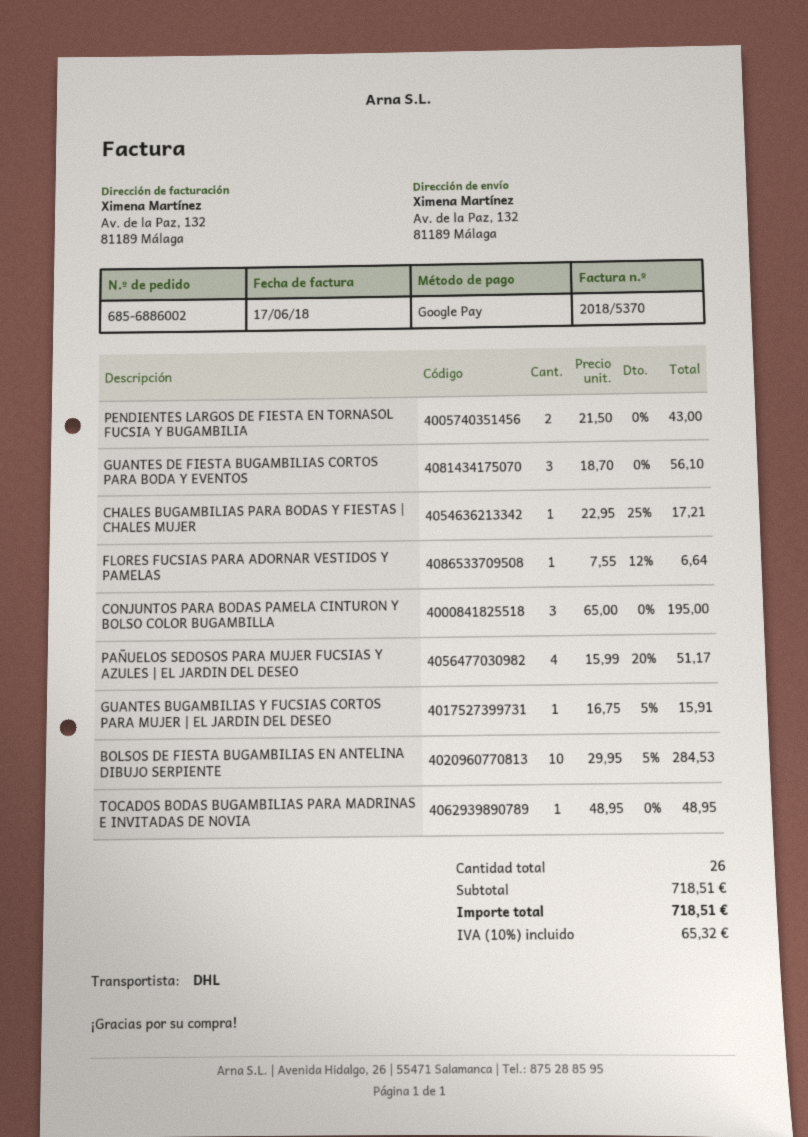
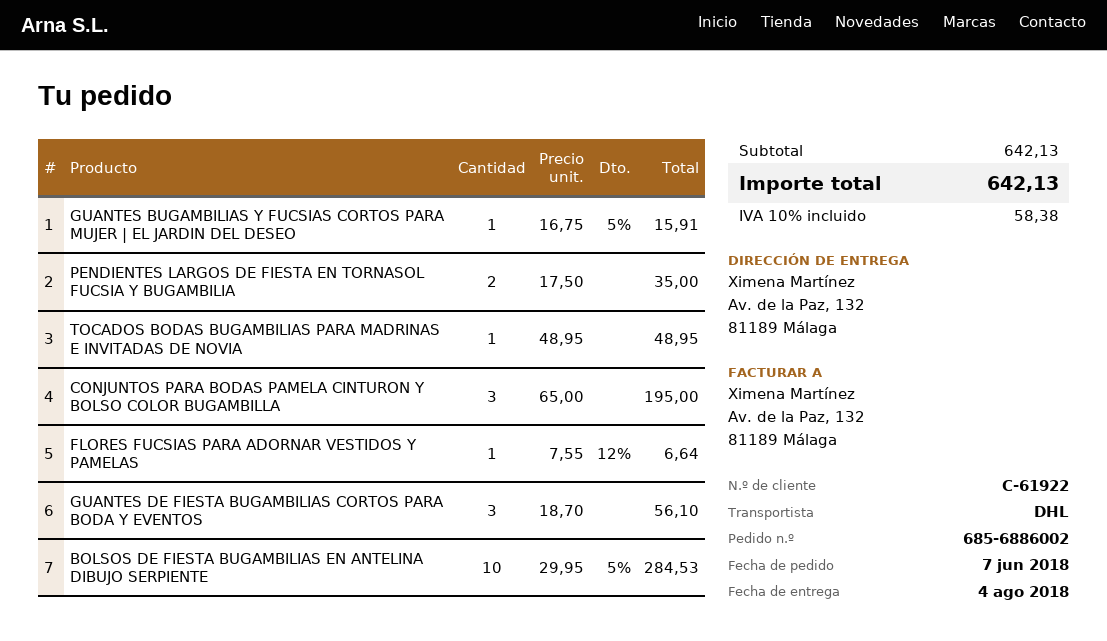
PENDIENTES LARGOS DE FIESTA EN TORNASOL FUCSIA Y BUGAMBILIA: 2 x 21.50 = 43.00 -> 2 x 17.50 = 35.00
CHALES BUGAMBILIAS PARA BODAS Y FIESTAS | CHALES MUJER: 1 x 22.95 - 25% = 17.21 -> none
PAÑUELOS SEDOSOS PARA MUJER FUCSIAS Y AZULES | EL JARDIN DEL DESEO: 4 x 15.99 - 20% = 51.17 -> none
subtotal: 718.51 -> 642.13
tax: 10% = 65.32 -> 10% = 58.38
total: 718.51 -> 642.13

